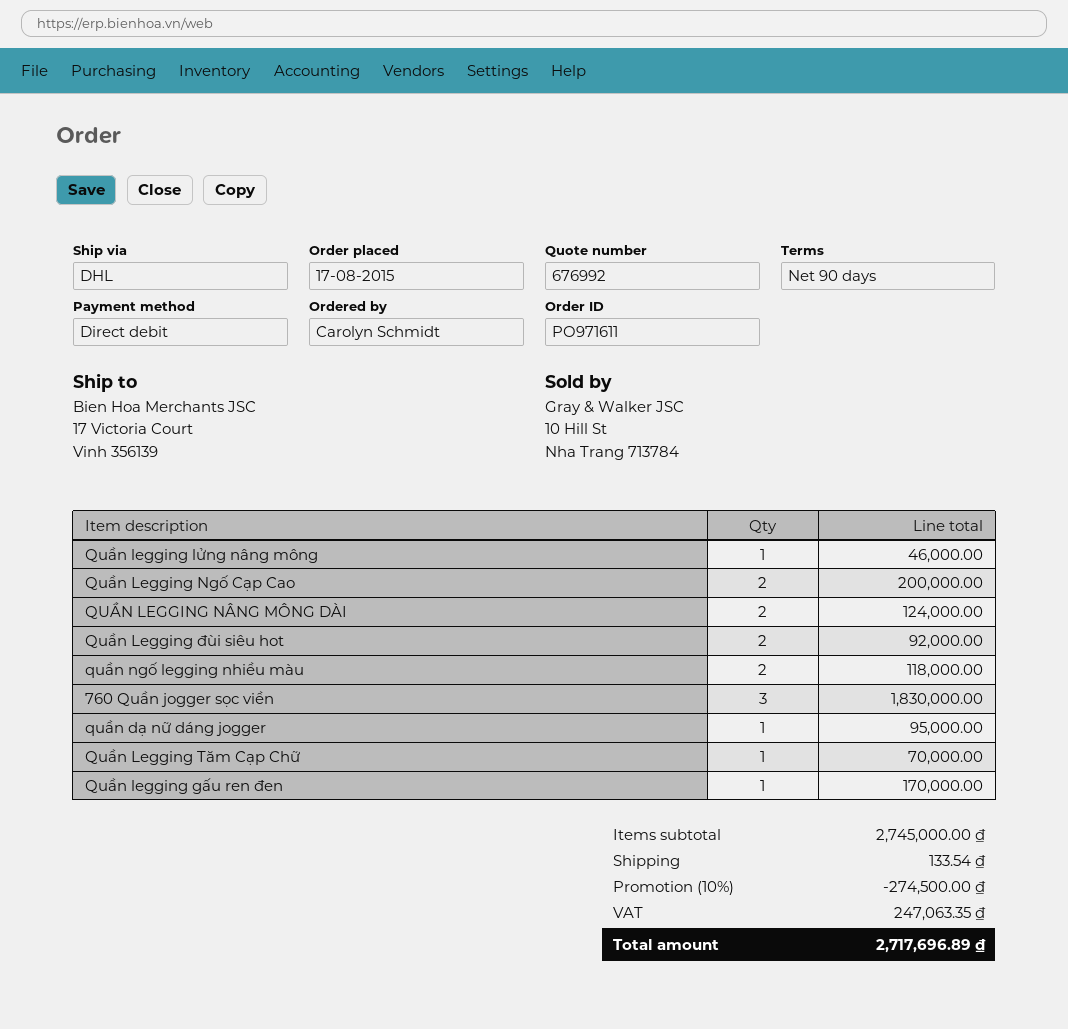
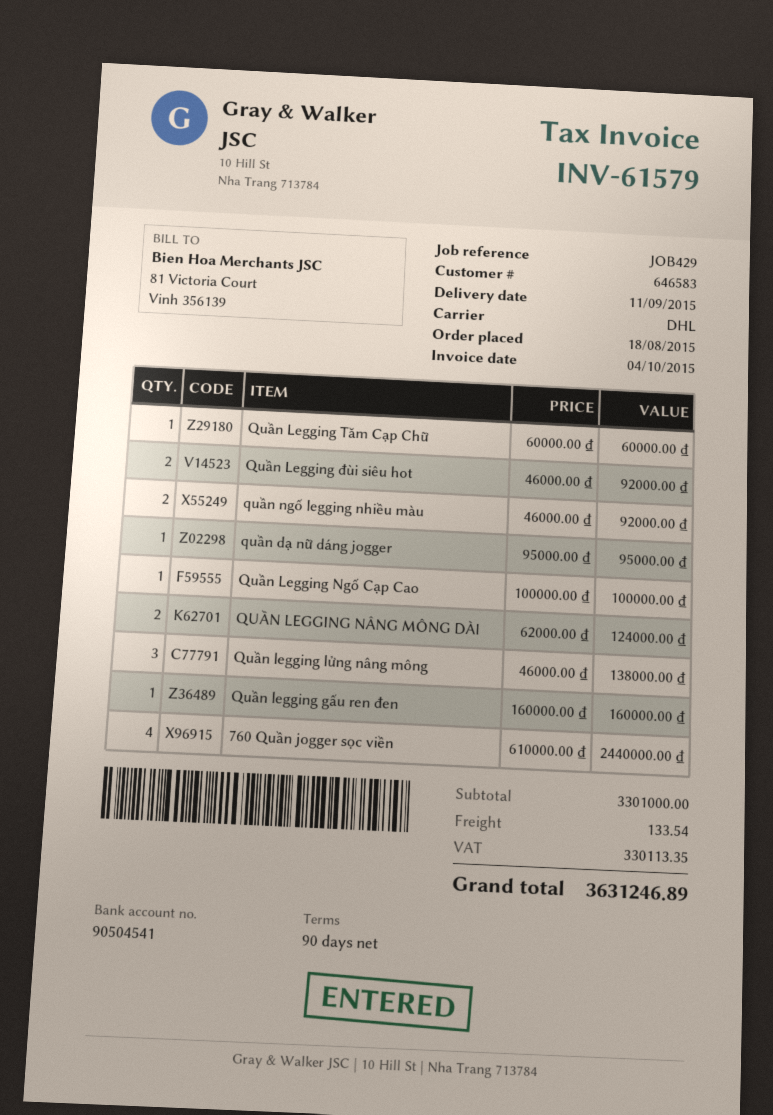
order date: 2015-08-17 -> 2015-08-18
Quần legging lửng nâng mông: 1 for 46000.00 -> 3 for 138000.00
Quần Legging Ngố Cạp Cao: 2 for 200000.00 -> 1 for 100000.00
quần ngố legging nhiều màu: 2 for 118000.00 -> 2 for 92000.00
760 Quần jogger sọc viền: 3 for 1830000.00 -> 4 for 2440000.00
Quần Legging Tăm Cạp Chữ: 1 for 70000.00 -> 1 for 60000.00
Quần legging gấu ren đen: 1 for 170000.00 -> 1 for 160000.00
subtotal: 2745000.00 -> 3301000.00
discount: 10% = 274500.00 -> none
tax: 247063.35 -> 330113.35
total: 2717696.89 -> 3631246.89

